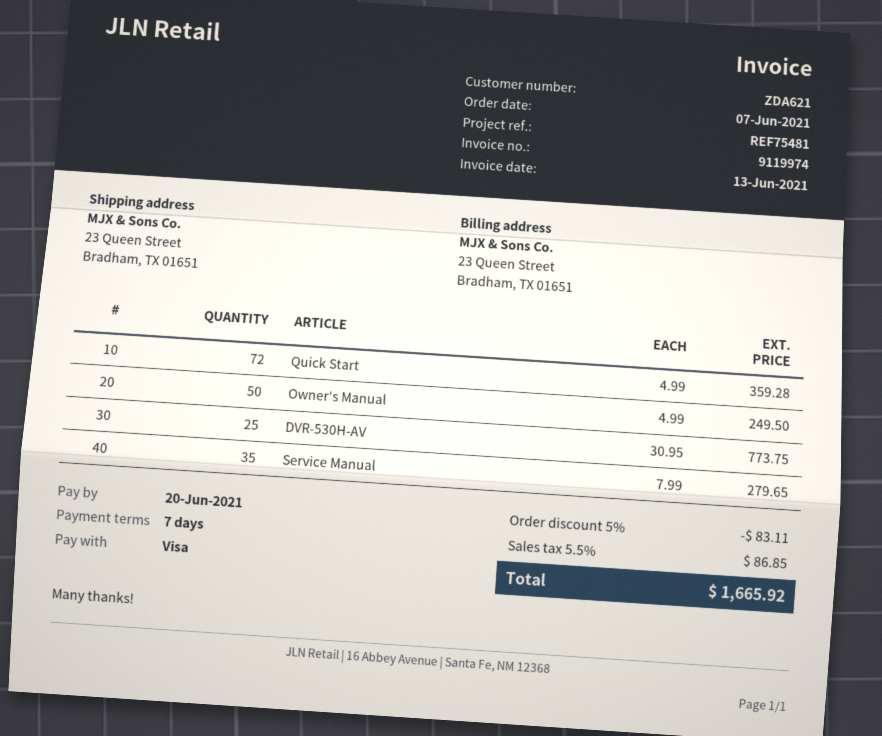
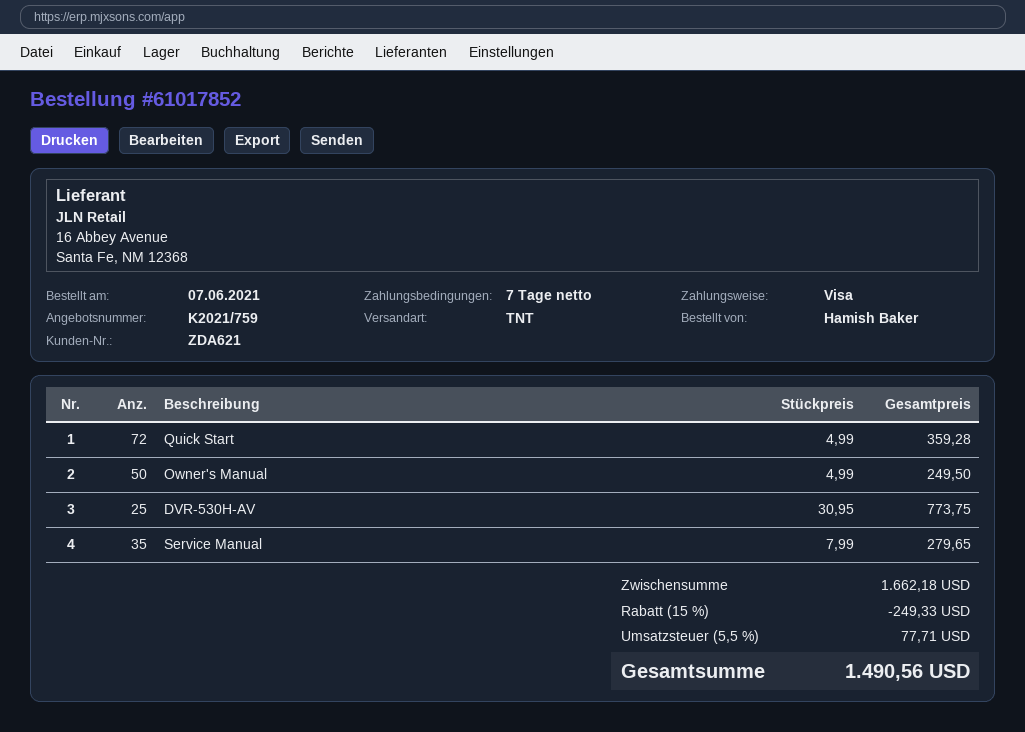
discount: 5% = 83.11 -> 15% = 249.33
tax: 5.5% = 86.85 -> 5.5% = 77.71
total: 1665.92 -> 1490.56

